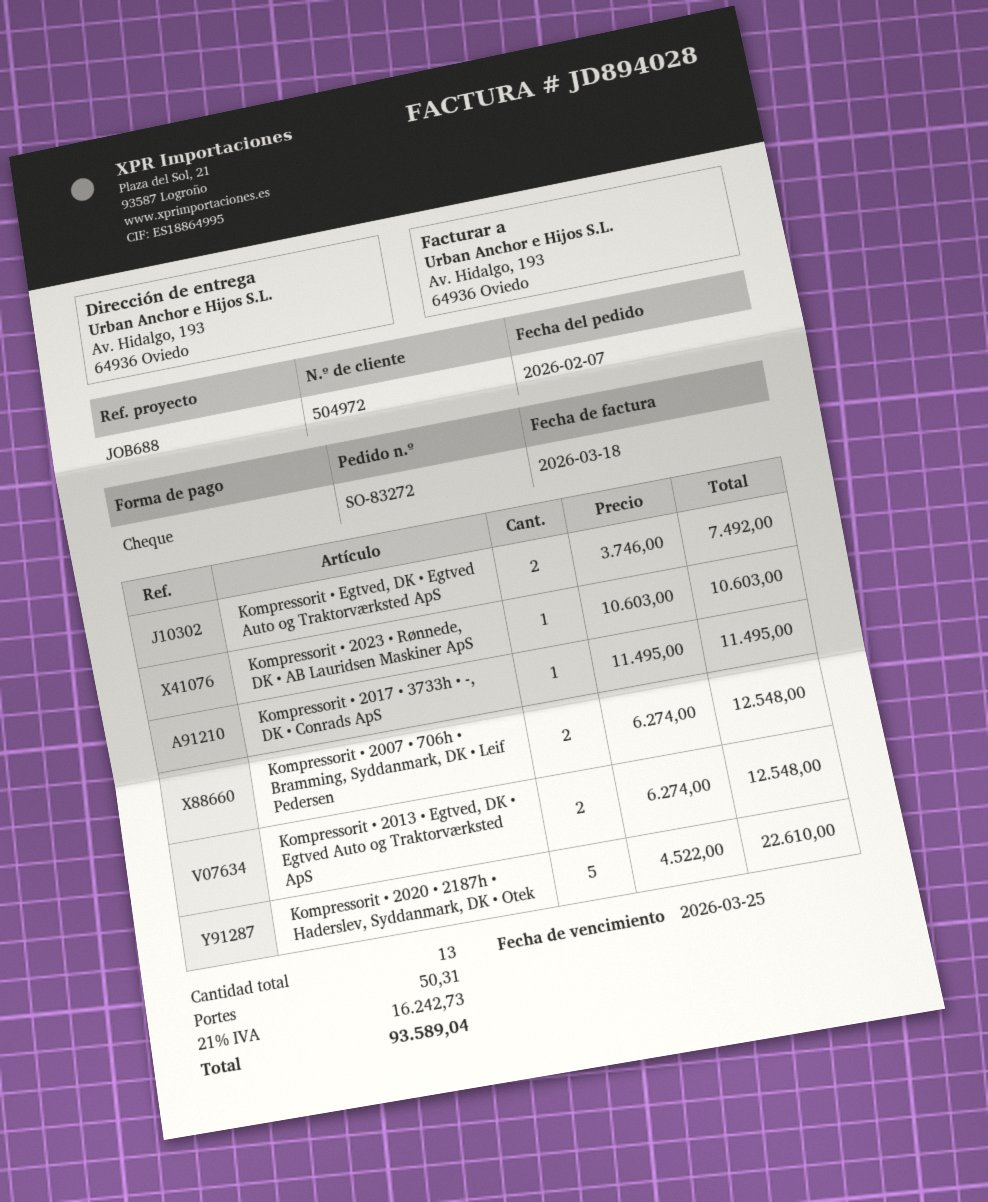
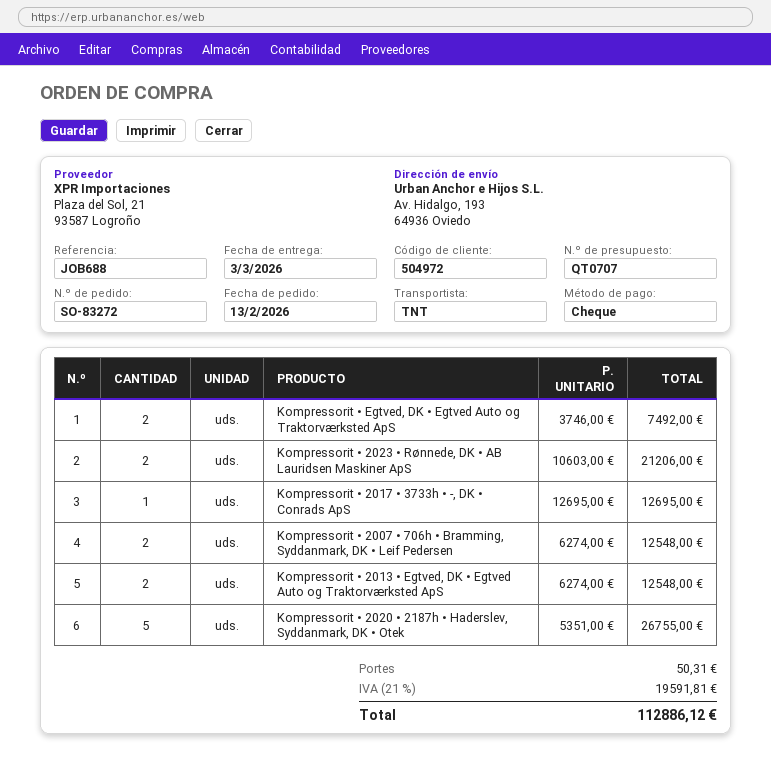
order date: 2026-02-07 -> 2026-02-13
Kompressorit • 2023 • Rønnede, DK • AB Lauridsen Maskiner ApS: 1 x 10603.00 = 10603.00 -> 2 x 10603.00 = 21206.00
Kompressorit • 2017 • 3733h • -, DK • Conrads ApS: 1 x 11495.00 = 11495.00 -> 1 x 12695.00 = 12695.00
Kompressorit • 2020 • 2187h • Haderslev, Syddanmark, DK • Otek: 5 x 4522.00 = 22610.00 -> 5 x 5351.00 = 26755.00
tax: 21% = 16242.73 -> 21% = 19591.81
total: 93589.04 -> 112886.12

